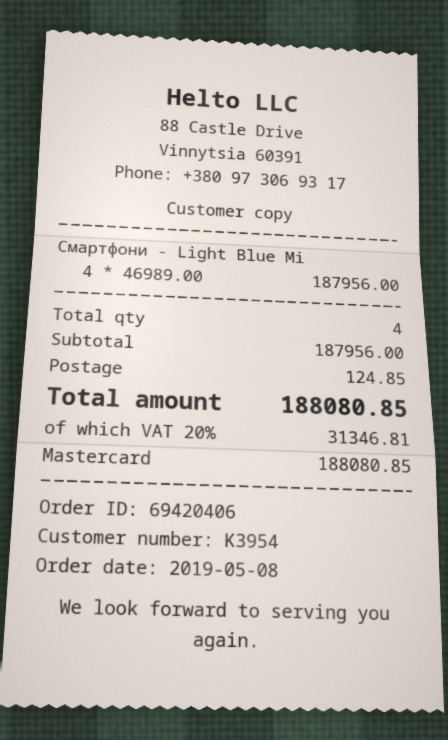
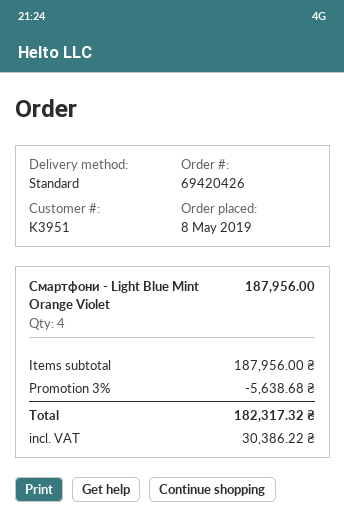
order number: 69420406 -> 69420426
customer number: K3954 -> K3951
discount: none -> 3% = 5638.68
shipping: 124.85 -> none
tax: 31346.81 -> 30386.22
total: 188080.85 -> 182317.32

